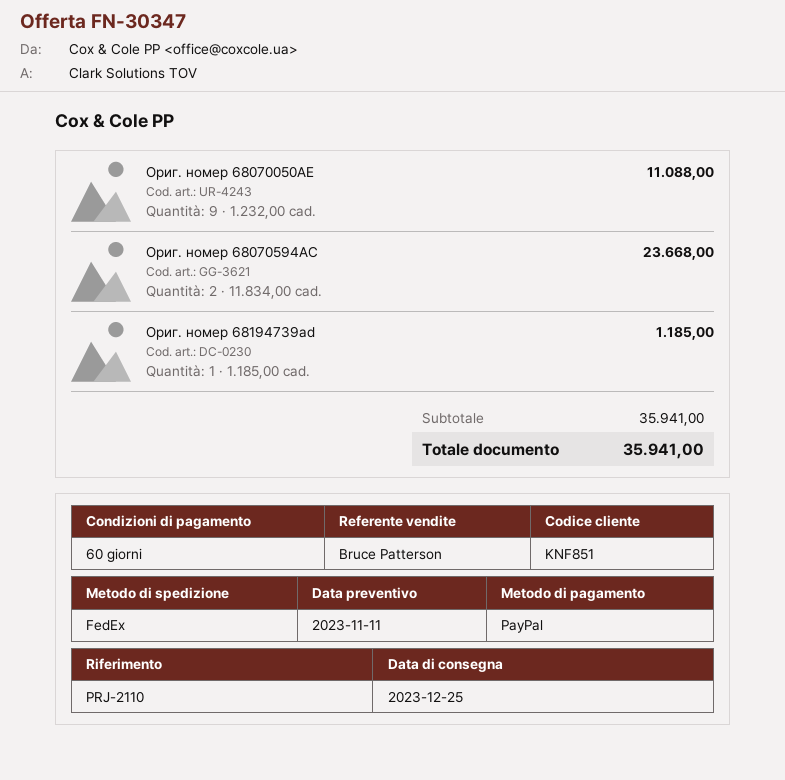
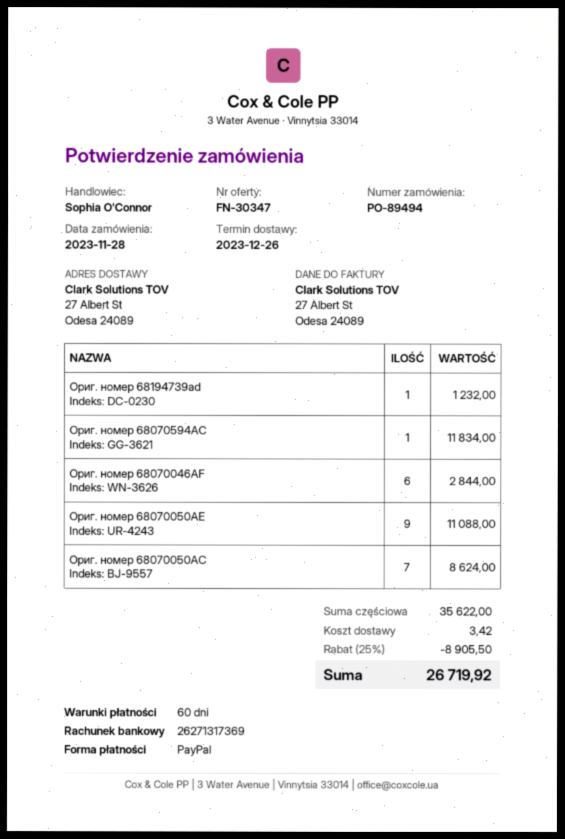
delivery date: 2023-12-25 -> 2023-12-26
sales rep: Bruce Patterson -> Sophia O'Connor
Ориг. номер 68070594AC: 2 for 23668.00 -> 1 for 11834.00
Ориг. номер 68194739ad: 1 for 1185.00 -> 1 for 1232.00
Ориг. номер 68070046AF: none -> 6 for 2844.00
Ориг. номер 68070050AC: none -> 7 for 8624.00
subtotal: 35941.00 -> 35622.00
discount: none -> 25% = 8905.50
shipping: none -> 3.42
total: 35941.00 -> 26719.92

